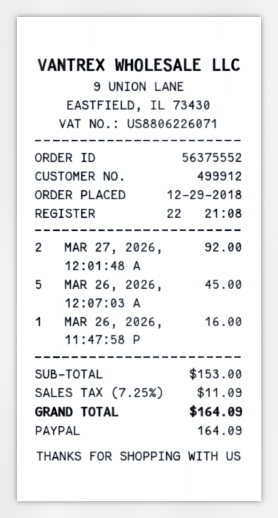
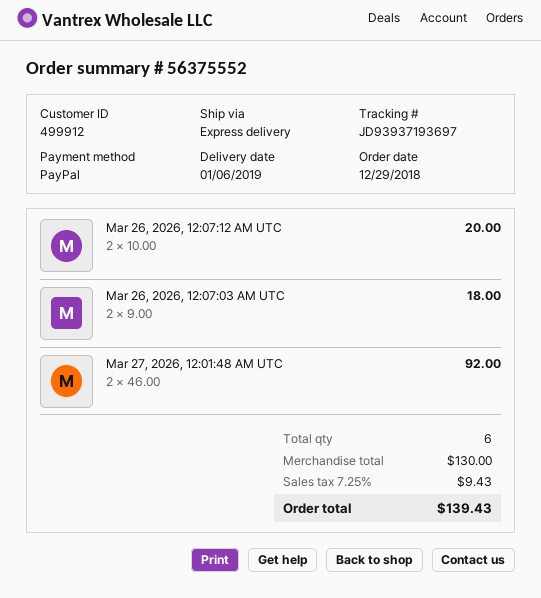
MAR 26, 2026, 12:07:03 A: 5 for 45.00 -> 2 for 18.00
MAR 26, 2026, 11:47:58 P: 1 for 16.00 -> none
Mar 26, 2026, 12:07:12 AM UTC: none -> 2 for 20.00
subtotal: 153.00 -> 130.00
tax: 7.25% = 11.09 -> 7.25% = 9.43
total: 164.09 -> 139.43

